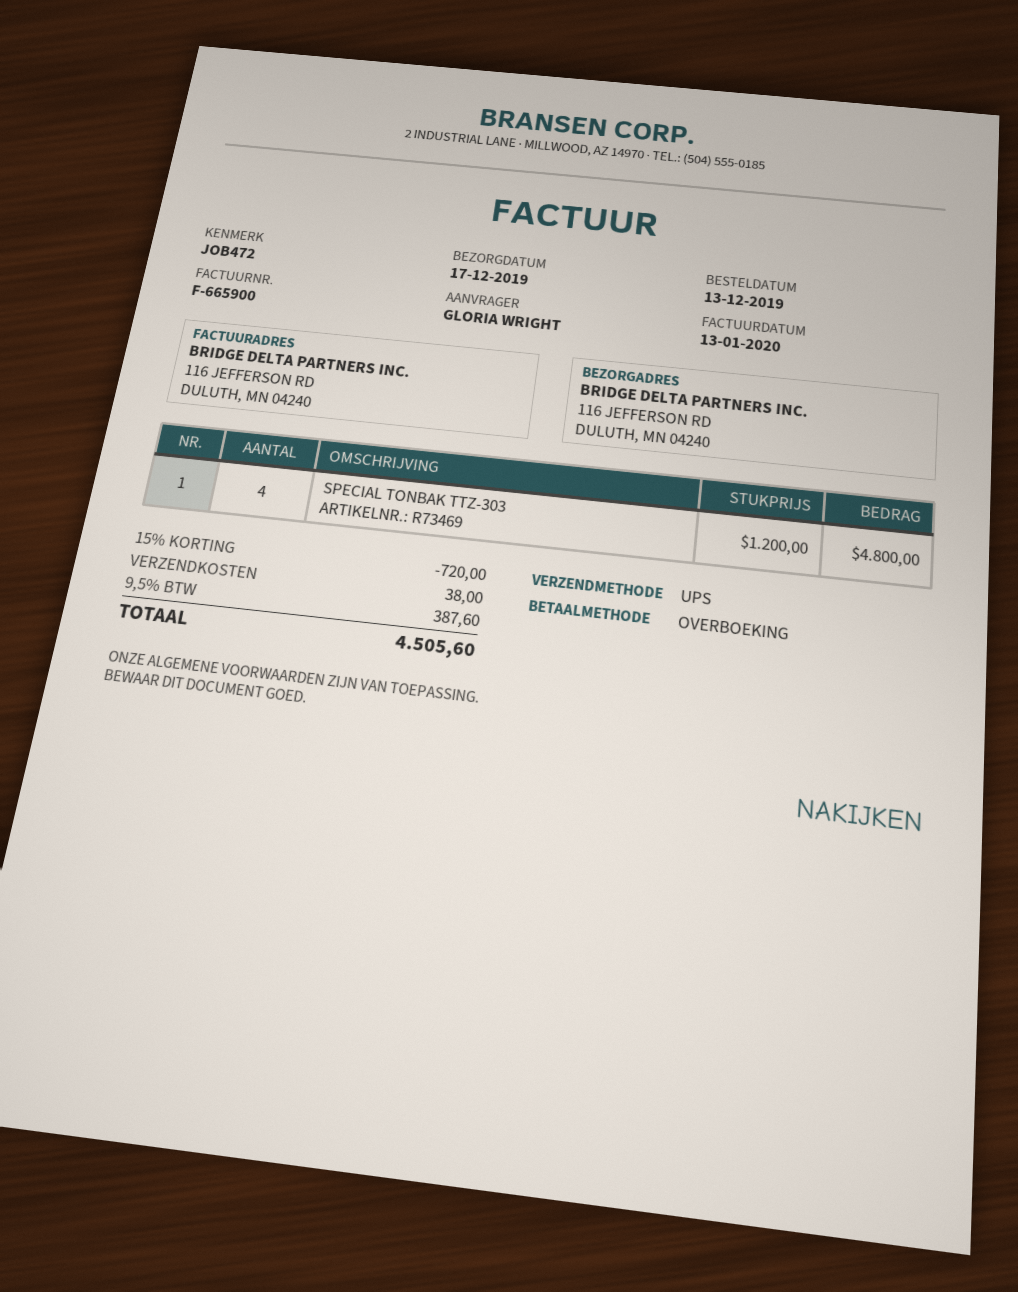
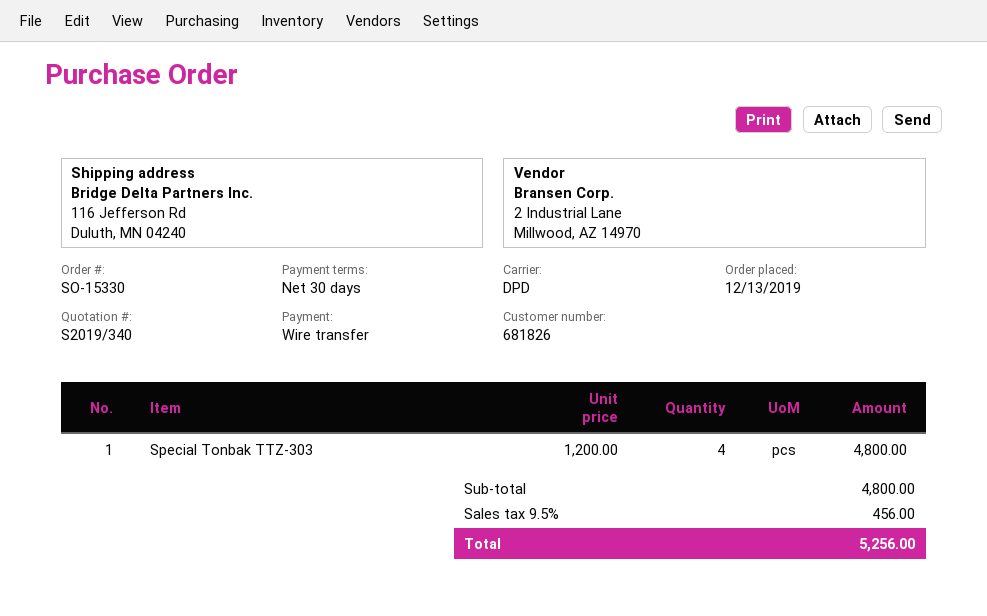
shipping method: UPS -> DPD
discount: 15% = 720.00 -> none
shipping: 38.00 -> none
tax: 9.5% = 387.60 -> 9.5% = 456.00
total: 4505.60 -> 5256.00

